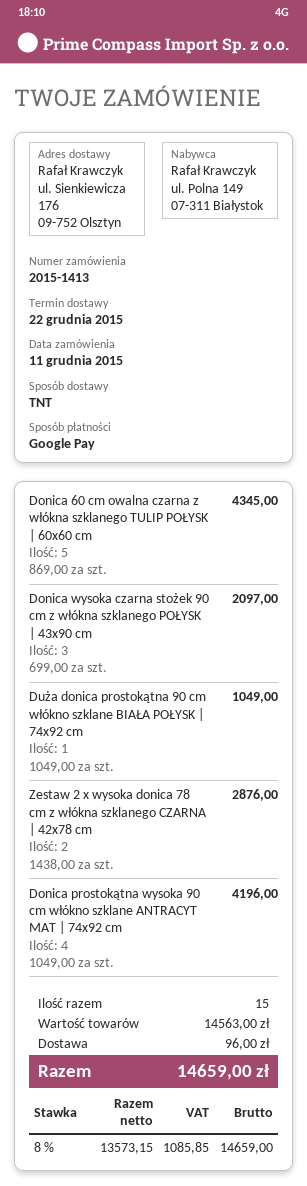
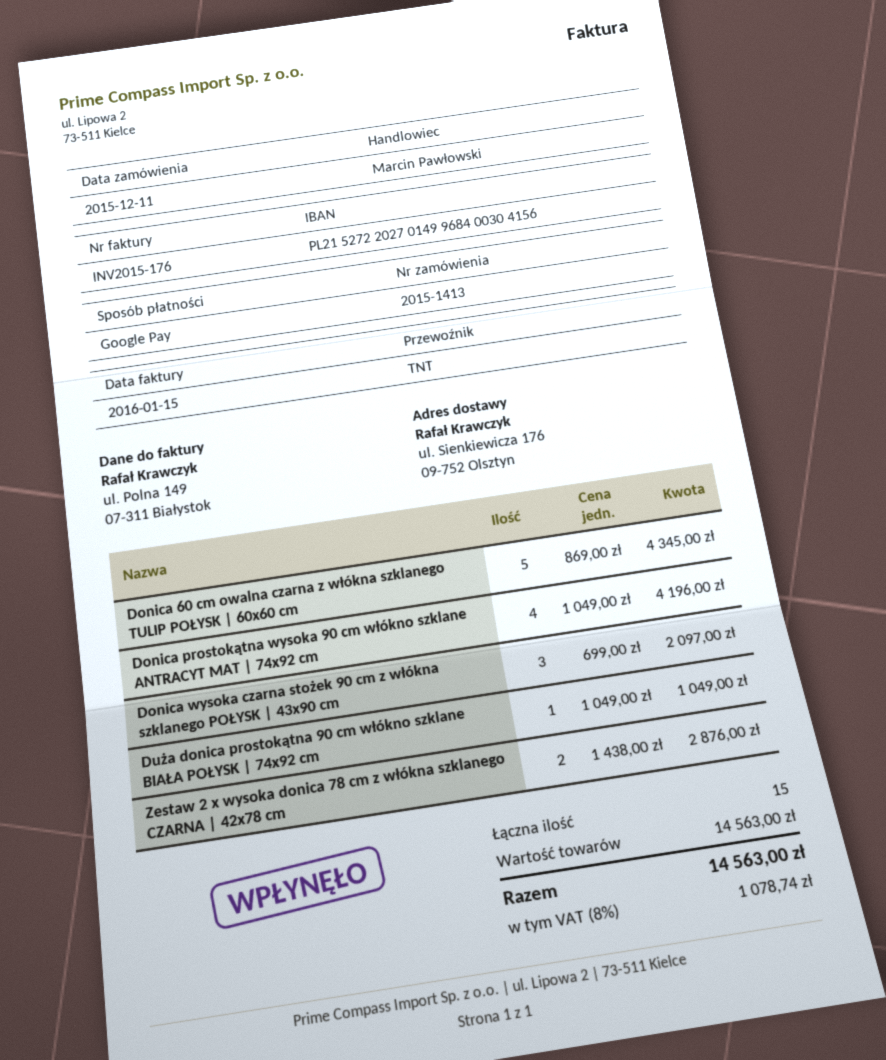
shipping: 96.00 -> none
tax: 8% = 1085.85 -> 8% = 1078.74
total: 14659.00 -> 14563.00

